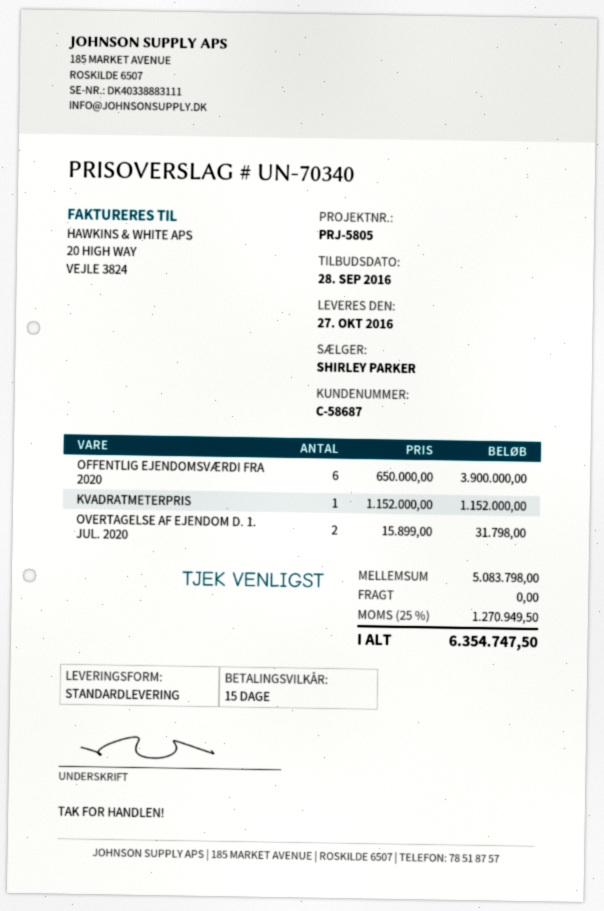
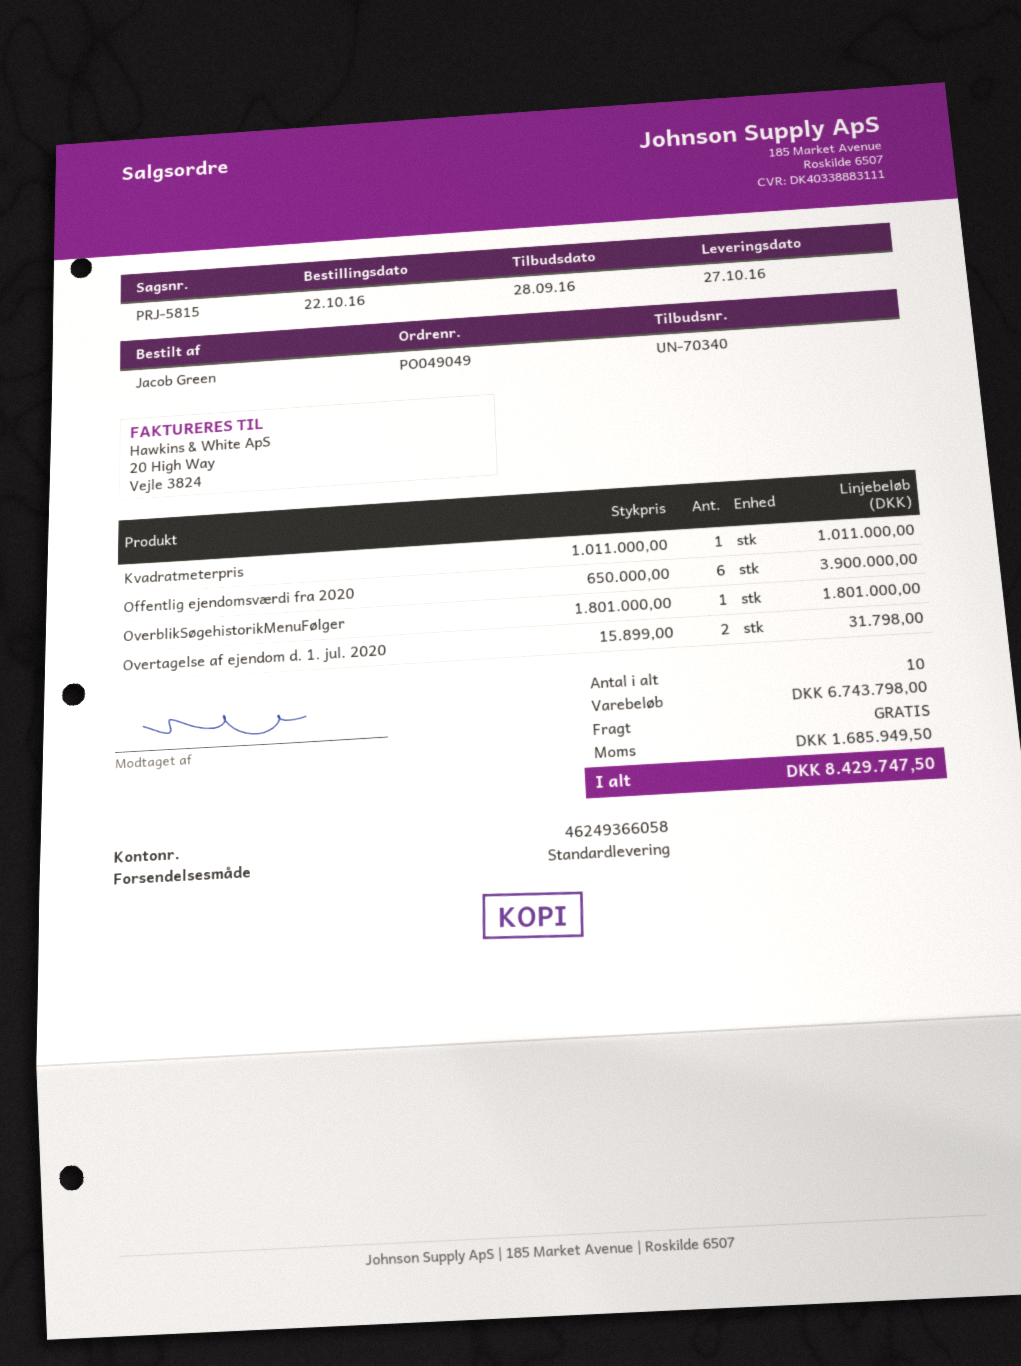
reference: PRJ-5805 -> PRJ-5815
KVADRATMETERPRIS: 1 x 1152000.00 = 1152000.00 -> 1 x 1011000.00 = 1011000.00
OverblikSøgehistorikMenuFølger: none -> 1 x 1801000.00 = 1801000.00
subtotal: 5083798.00 -> 6743798.00
tax: 1270949.50 -> 1685949.50
total: 6354747.50 -> 8429747.50

